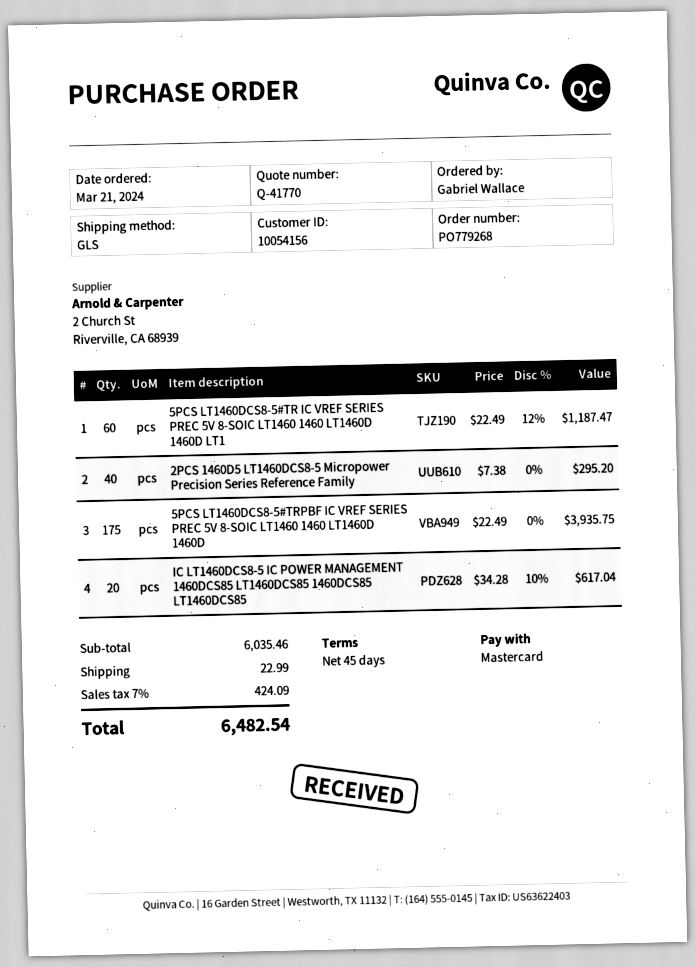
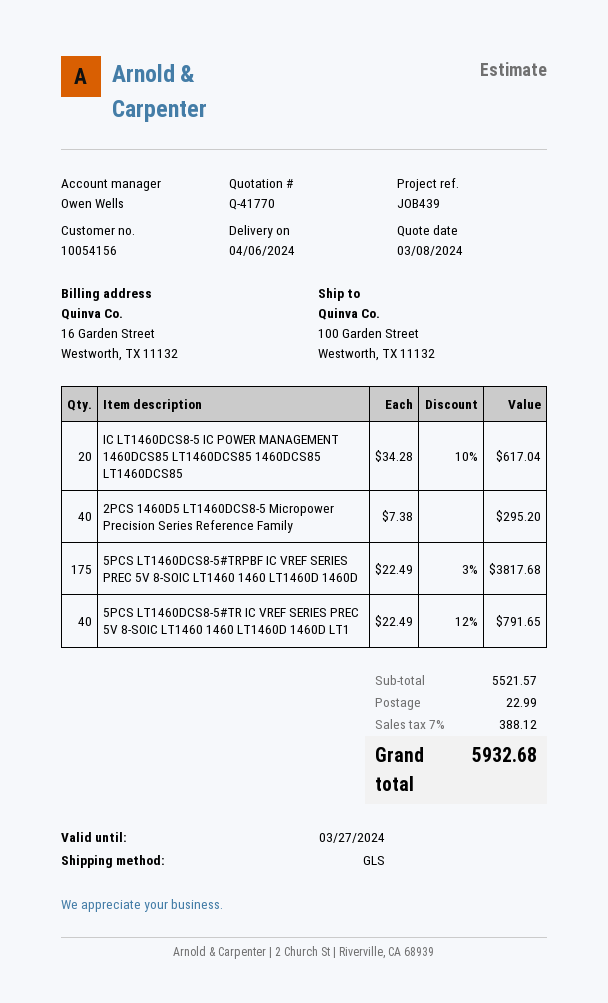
5PCS LT1460DCS8-5#TR IC VREF SERIES PREC 5V 8-SOIC LT1460 1460 LT1460D 1460D LT1: 60 x 22.49 - 12% = 1187.47 -> 40 x 22.49 - 12% = 791.65
5PCS LT1460DCS8-5#TRPBF IC VREF SERIES PREC 5V 8-SOIC LT1460 1460 LT1460D 1460D: 175 x 22.49 = 3935.75 -> 175 x 22.49 - 3% = 3817.68
subtotal: 6035.46 -> 5521.57
tax: 7% = 424.09 -> 7% = 388.12
total: 6482.54 -> 5932.68

